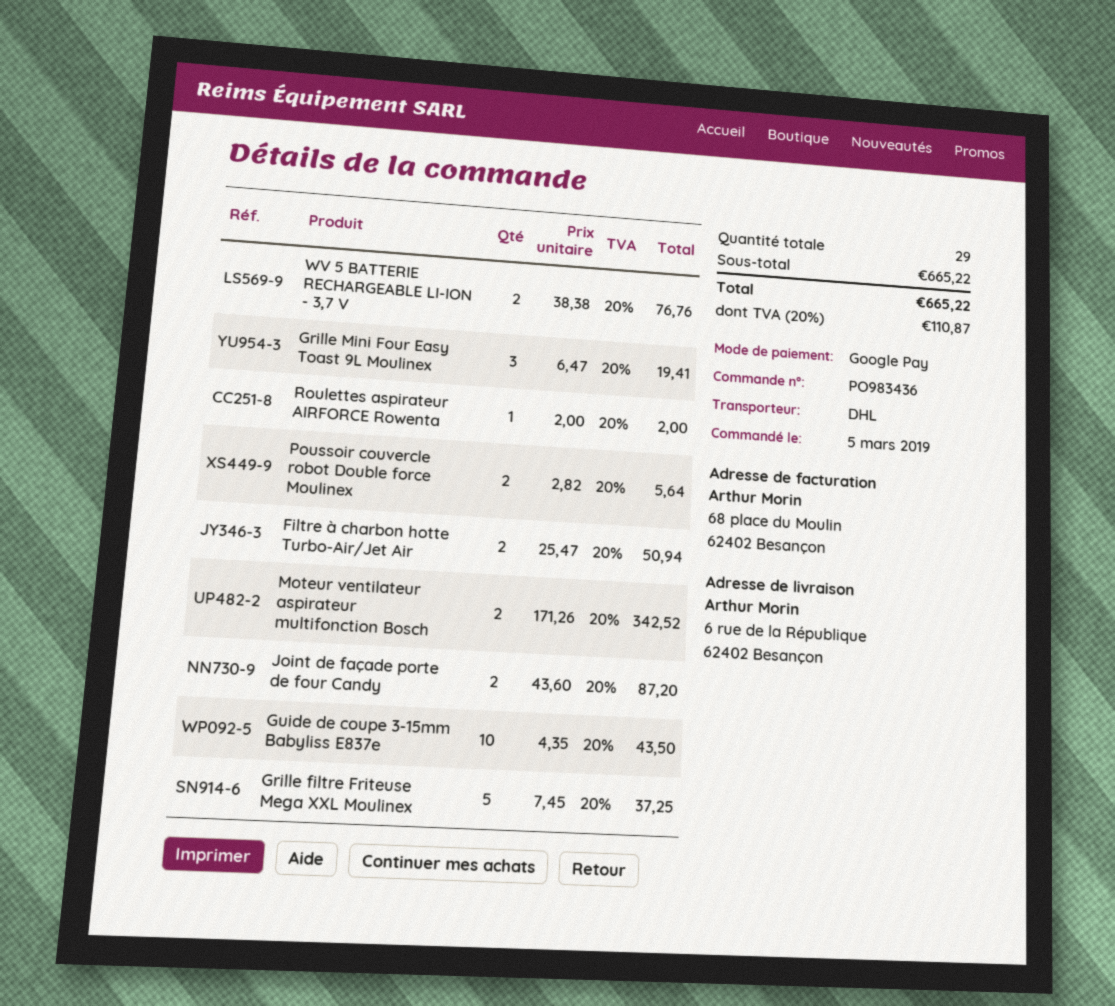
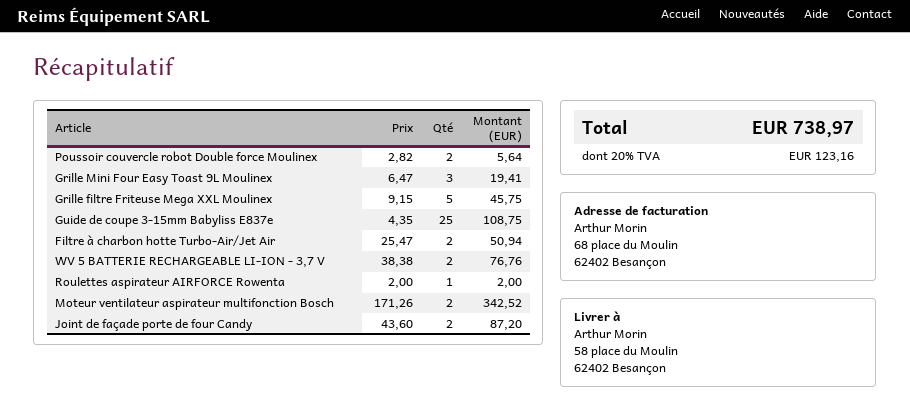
ship to: 6 rue de la République, 62402 Besançon -> 58 place du Moulin, 62402 Besançon
Guide de coupe 3-15mm Babyliss E837e: 10 x 4.35 = 43.50 -> 25 x 4.35 = 108.75
Grille filtre Friteuse Mega XXL Moulinex: 5 x 7.45 = 37.25 -> 5 x 9.15 = 45.75
tax: 20% = 110.87 -> 20% = 123.16
total: 665.22 -> 738.97

